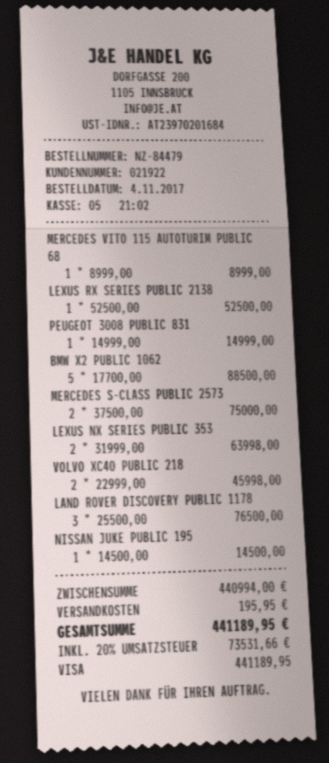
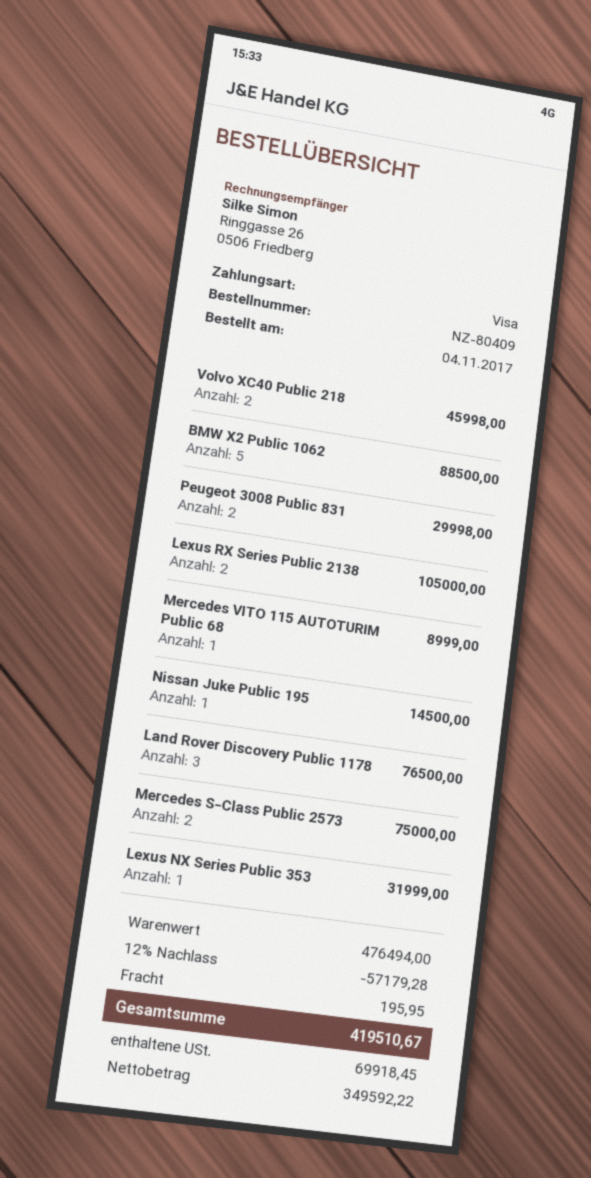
order number: NZ-84479 -> NZ-80409
LEXUS RX SERIES PUBLIC 2138: 1 for 52500.00 -> 2 for 105000.00
PEUGEOT 3008 PUBLIC 831: 1 for 14999.00 -> 2 for 29998.00
LEXUS NX SERIES PUBLIC 353: 2 for 63998.00 -> 1 for 31999.00
subtotal: 440994.00 -> 476494.00
discount: none -> 12% = 57179.28
tax: 73531.66 -> 69918.45
total: 441189.95 -> 419510.67

